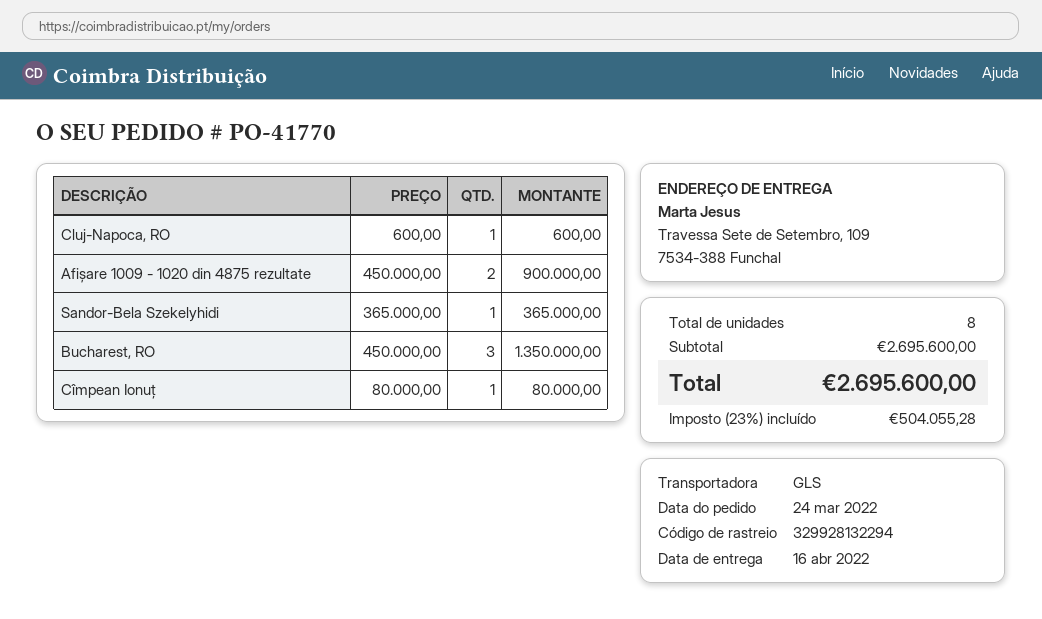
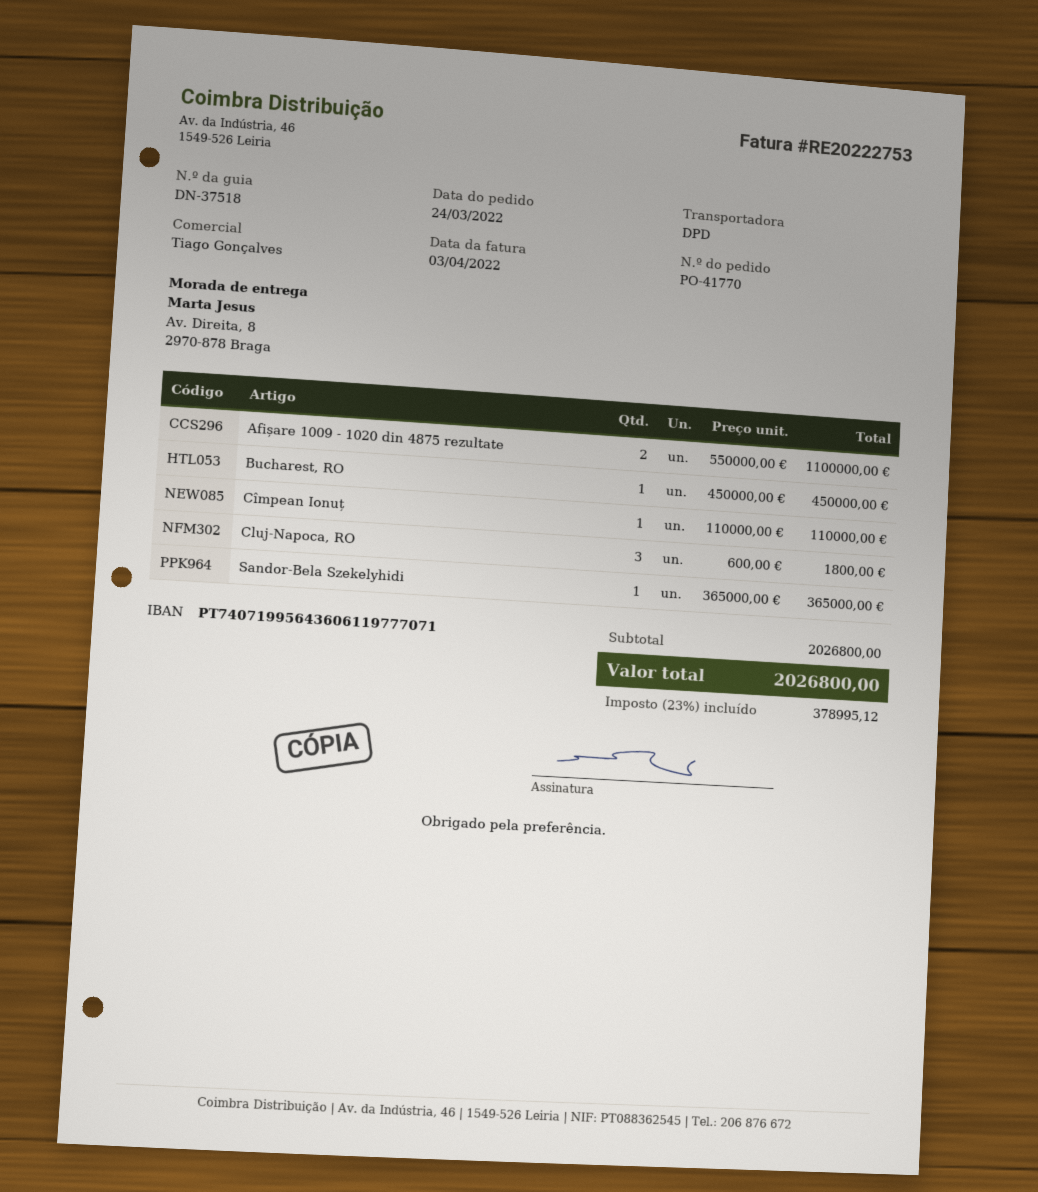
shipping method: GLS -> DPD
ship to: Travessa Sete de Setembro, 109, 7534-388 Funchal -> Av. Direita, 8, 2970-878 Braga
Cluj-Napoca, RO: 1 x 600.00 = 600.00 -> 3 x 600.00 = 1800.00
Afișare 1009 - 1020 din 4875 rezultate: 2 x 450000.00 = 900000.00 -> 2 x 550000.00 = 1100000.00
Bucharest, RO: 3 x 450000.00 = 1350000.00 -> 1 x 450000.00 = 450000.00
Cîmpean Ionuț: 1 x 80000.00 = 80000.00 -> 1 x 110000.00 = 110000.00
subtotal: 2695600.00 -> 2026800.00
tax: 23% = 504055.28 -> 23% = 378995.12
total: 2695600.00 -> 2026800.00

